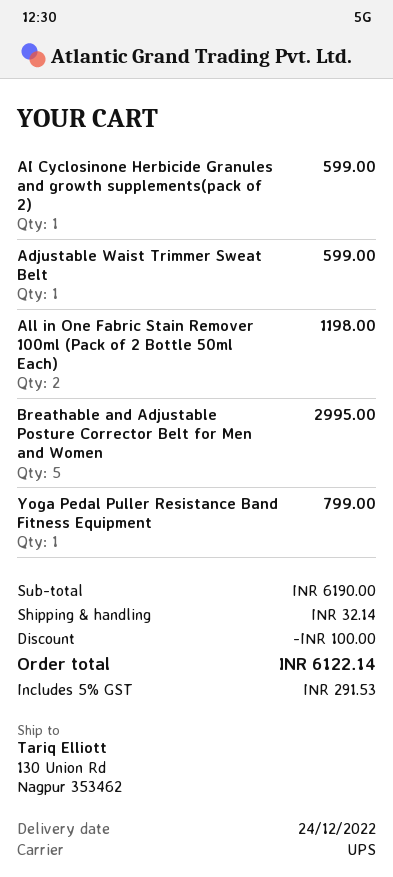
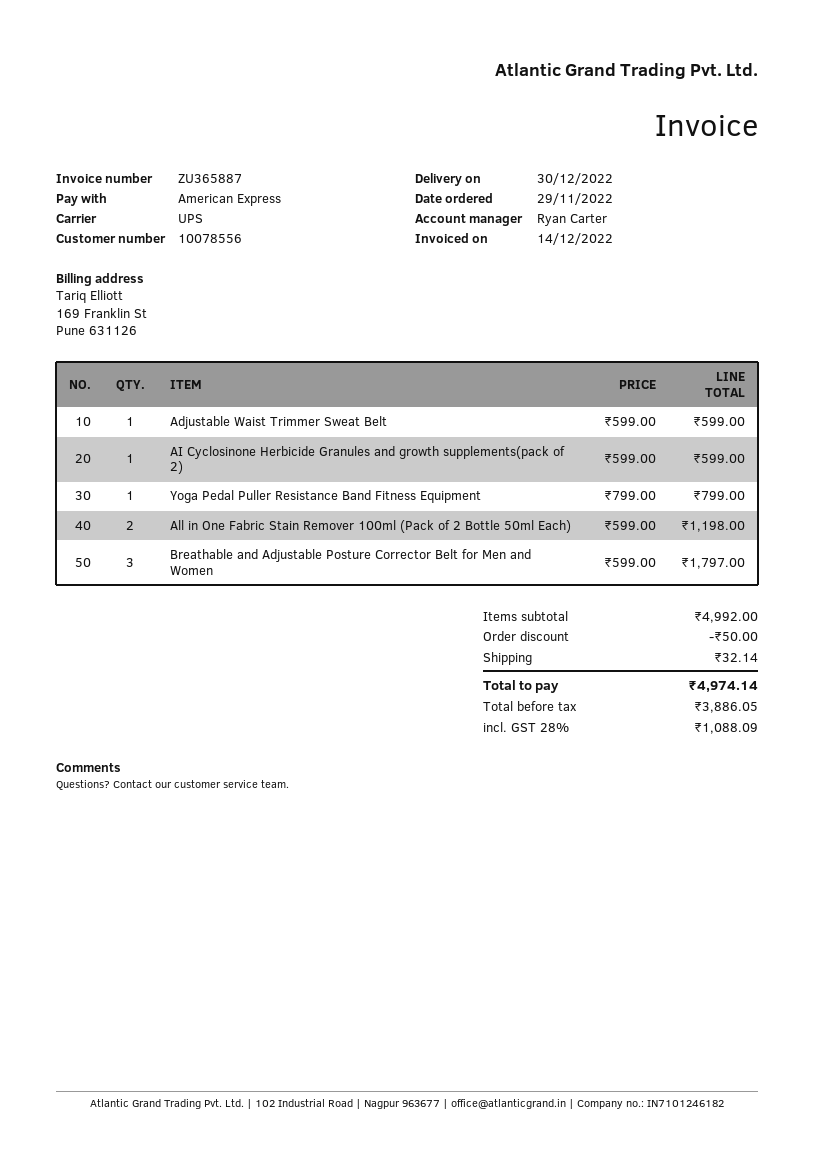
delivery date: 2022-12-24 -> 2022-12-30
Breathable and Adjustable Posture Corrector Belt for Men and Women: 5 for 2995.00 -> 3 for 1797.00
subtotal: 6190.00 -> 4992.00
discount: 100.00 -> 50.00
tax: 5% = 291.53 -> 28% = 1088.09
total: 6122.14 -> 4974.14

